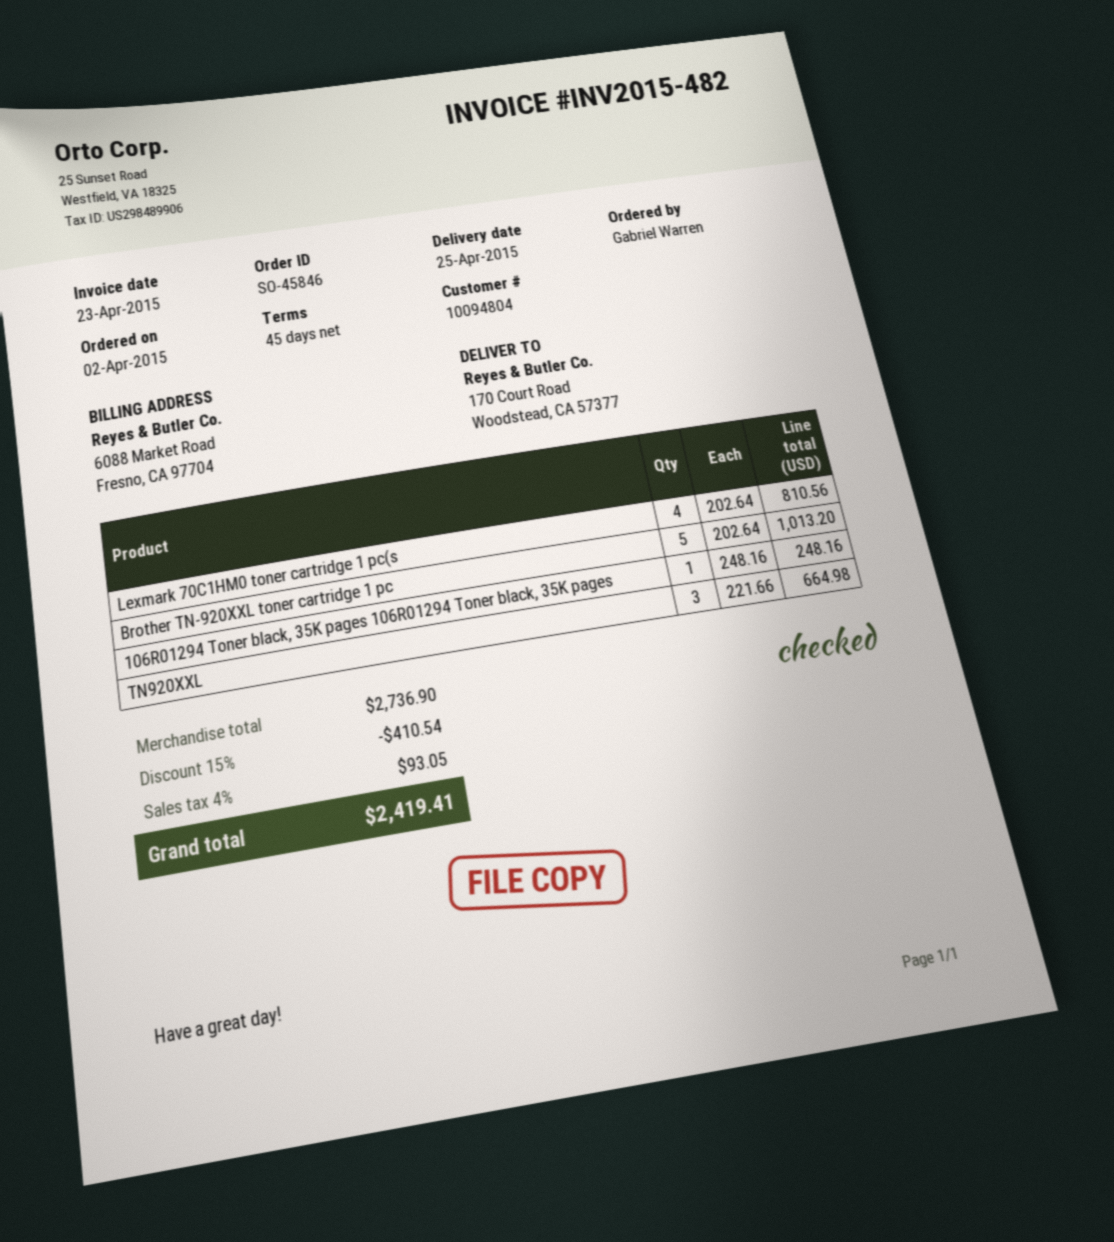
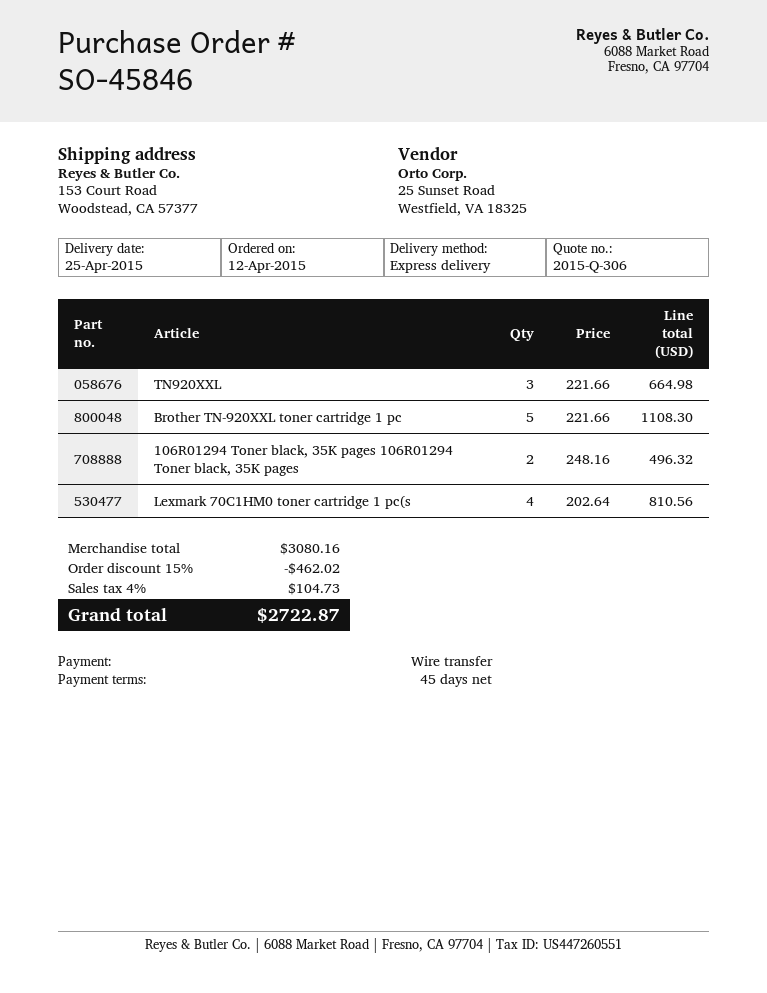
order date: 2015-04-02 -> 2015-04-12
ship to: 170 Court Road, Woodstead, CA 57377 -> 153 Court Road, Woodstead, CA 57377
Brother TN-920XXL toner cartridge 1 pc: 5 x 202.64 = 1013.20 -> 5 x 221.66 = 1108.30
106R01294 Toner black, 35K pages 106R01294 Toner black, 35K pages: 1 x 248.16 = 248.16 -> 2 x 248.16 = 496.32
subtotal: 2736.90 -> 3080.16
discount: 15% = 410.54 -> 15% = 462.02
tax: 4% = 93.05 -> 4% = 104.73
total: 2419.41 -> 2722.87

